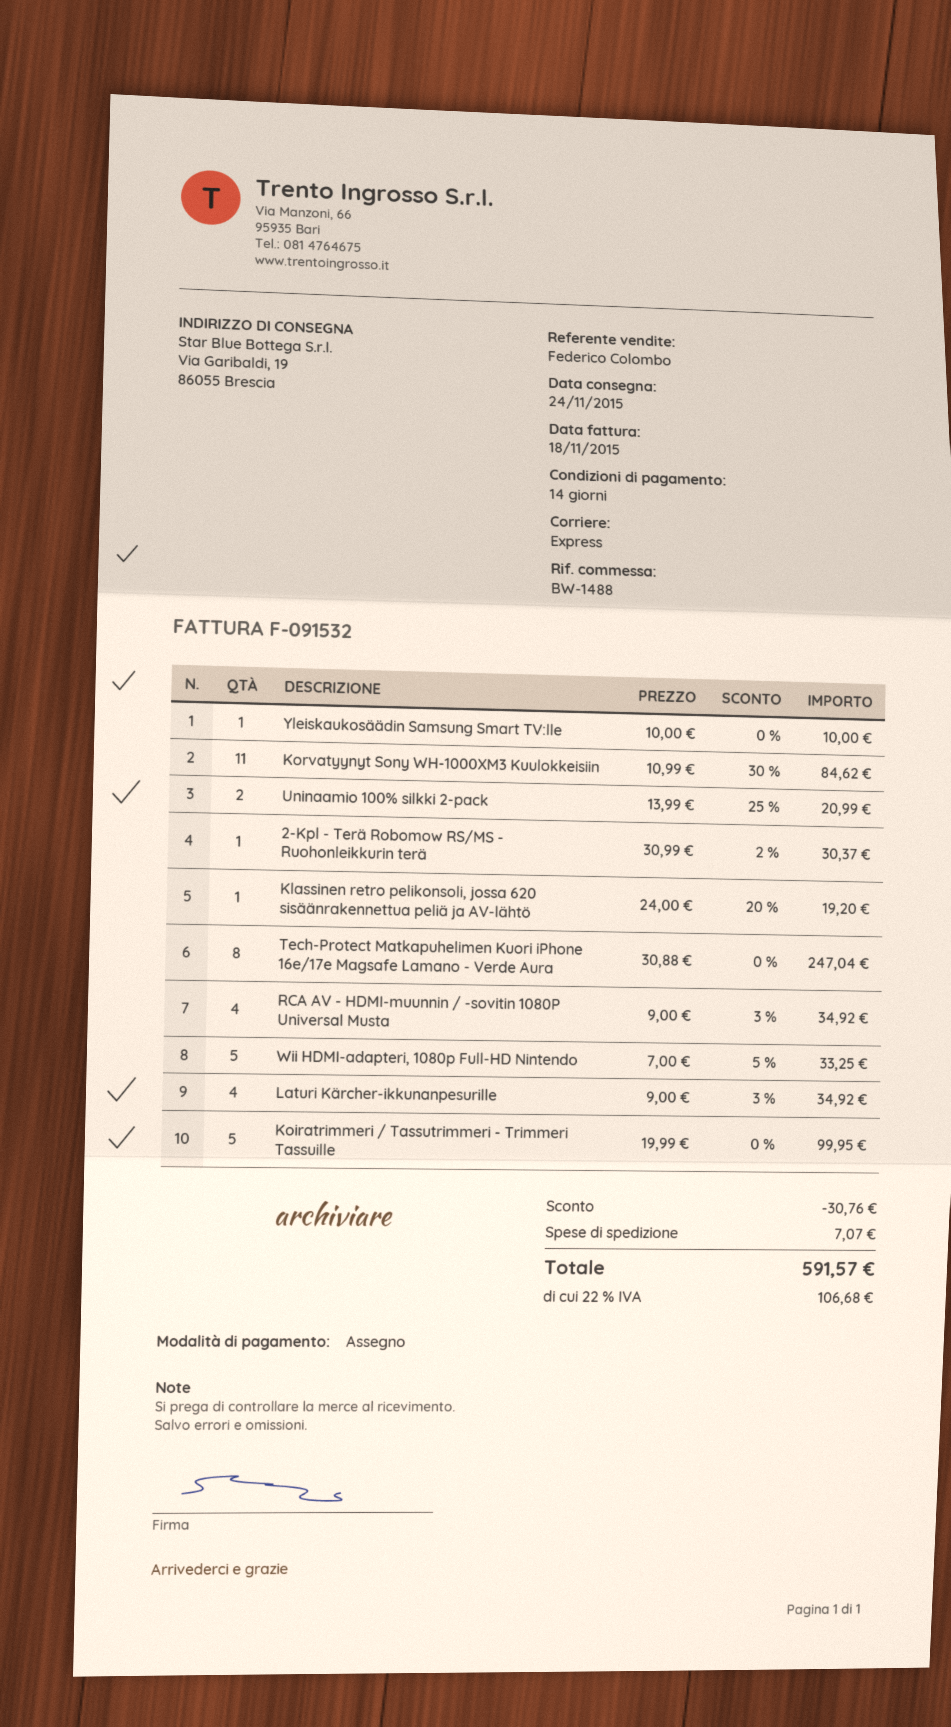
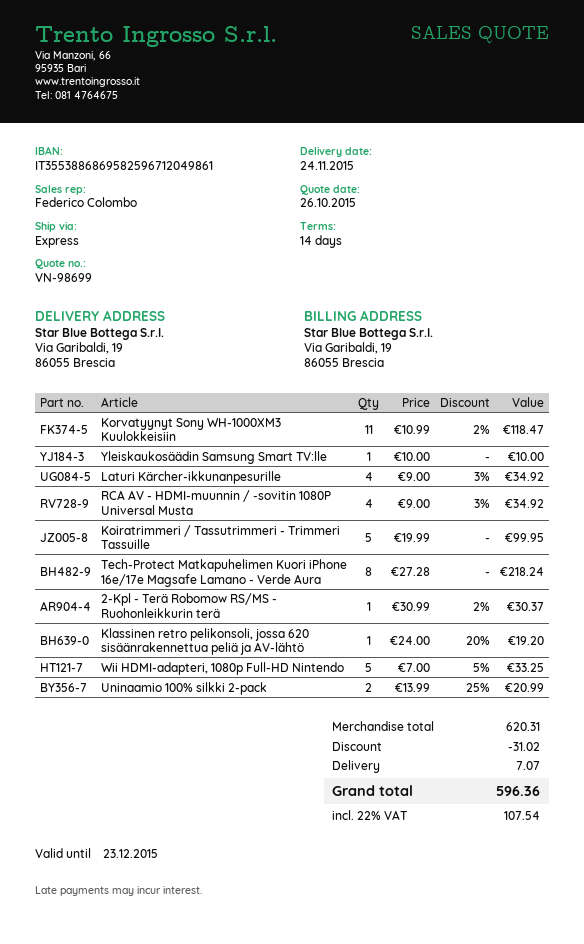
Korvatyynyt Sony WH-1000XM3 Kuulokkeisiin: 11 x 10.99 - 30% = 84.62 -> 11 x 10.99 - 2% = 118.47
Tech-Protect Matkapuhelimen Kuori iPhone 16e/17e Magsafe Lamano - Verde Aura: 8 x 30.88 = 247.04 -> 8 x 27.28 = 218.24
discount: 30.76 -> 31.02
tax: 22% = 106.68 -> 22% = 107.54
total: 591.57 -> 596.36

